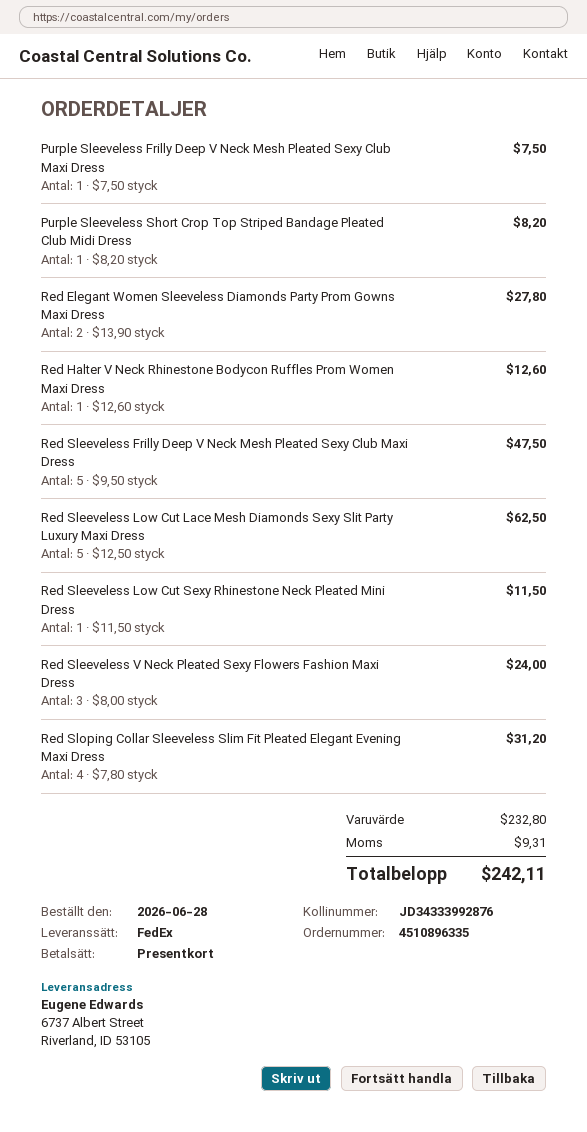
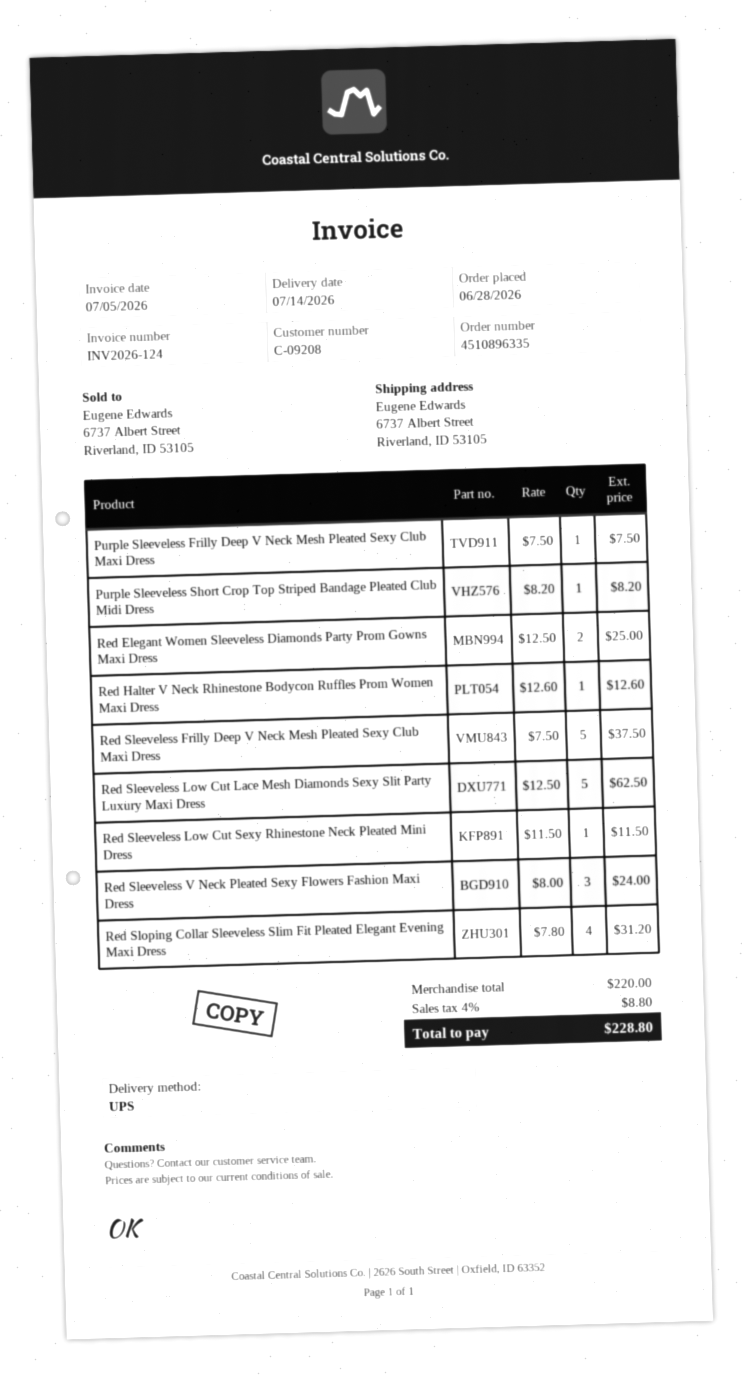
shipping method: FedEx -> UPS
Red Elegant Women Sleeveless Diamonds Party Prom Gowns Maxi Dress: 2 x 13.90 = 27.80 -> 2 x 12.50 = 25.00
Red Sleeveless Frilly Deep V Neck Mesh Pleated Sexy Club Maxi Dress: 5 x 9.50 = 47.50 -> 5 x 7.50 = 37.50
subtotal: 232.80 -> 220.00
tax: 9.31 -> 8.80
total: 242.11 -> 228.80

